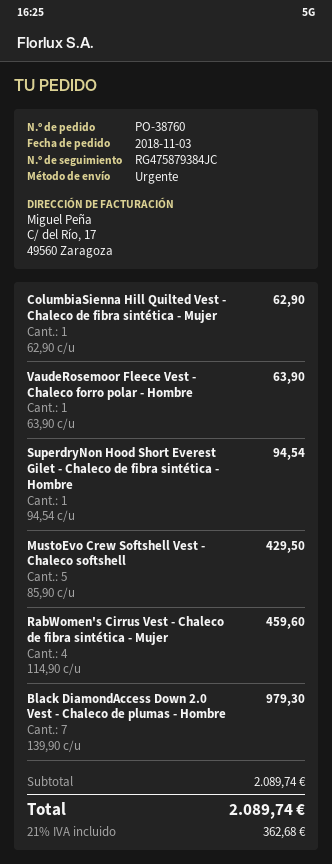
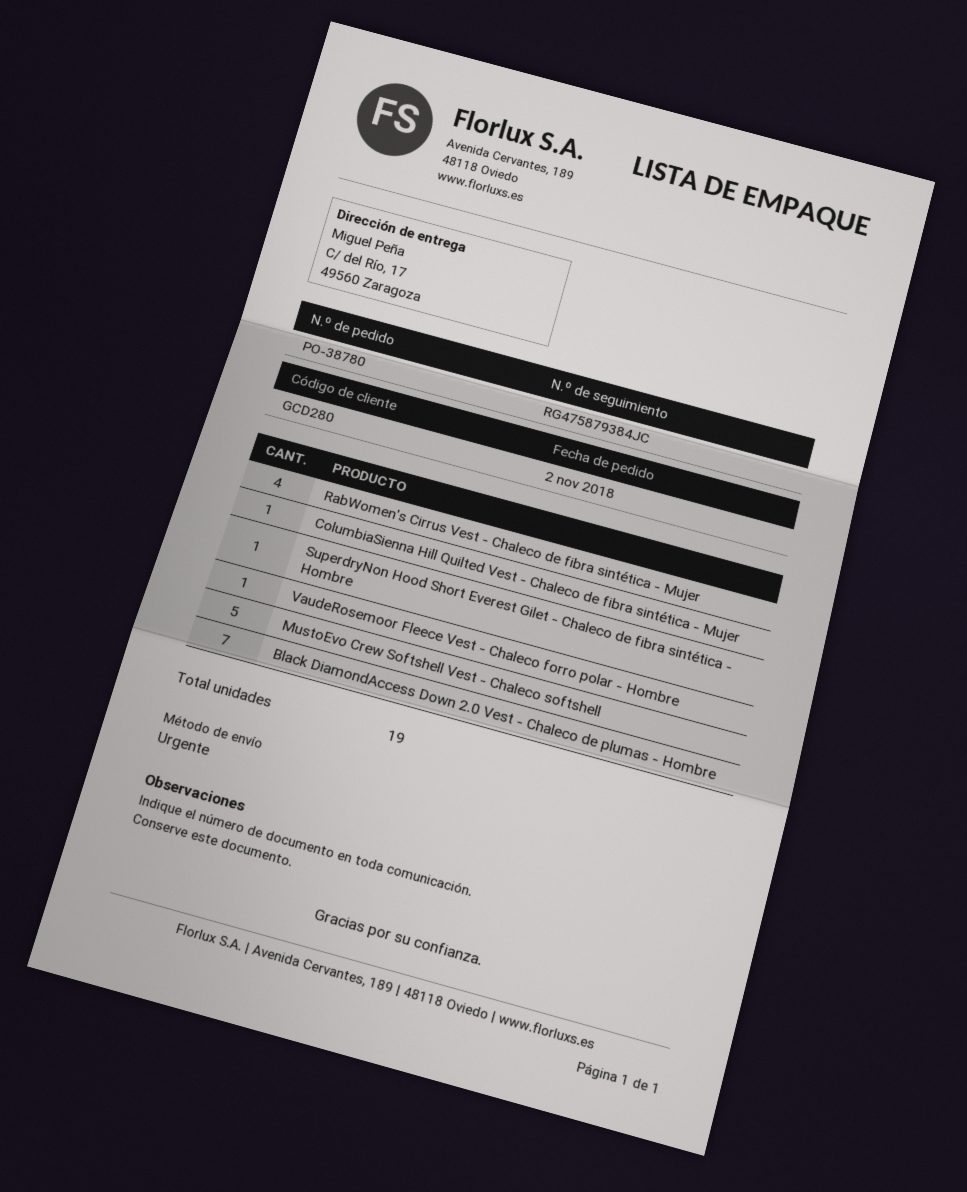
order number: PO-38760 -> PO-38780
order date: 2018-11-03 -> 2018-11-02

